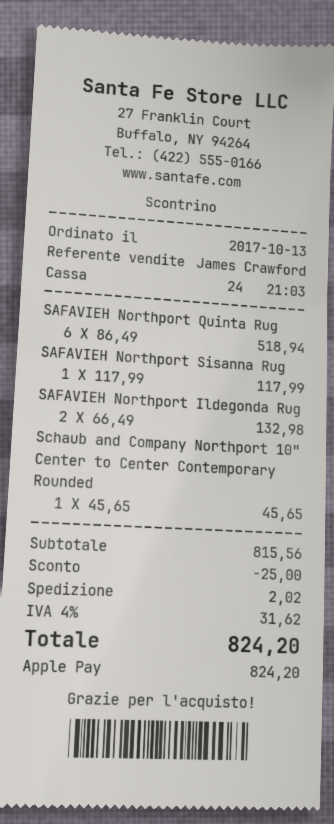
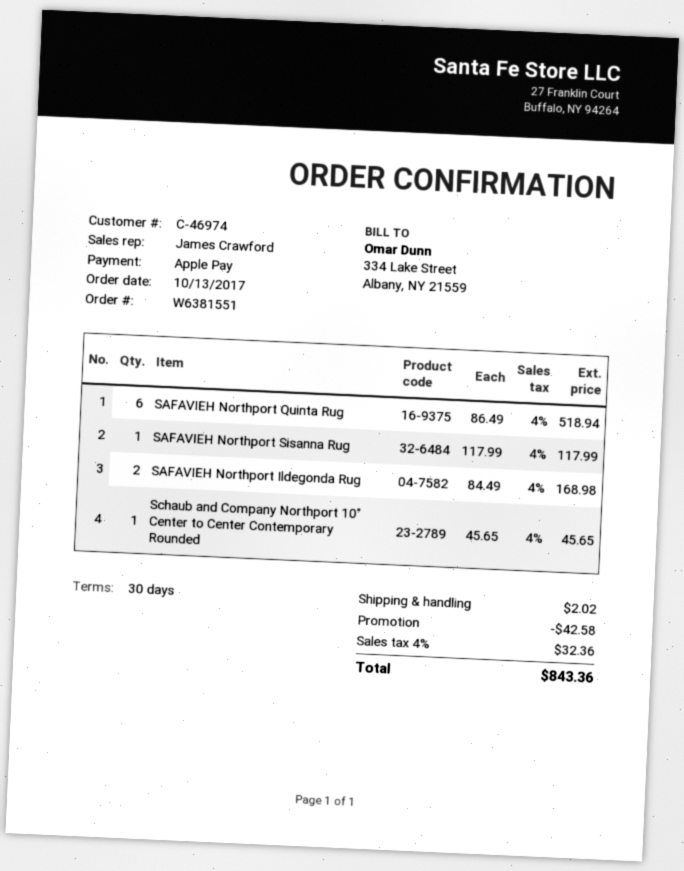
SAFAVIEH Northport Ildegonda Rug: 2 x 66.49 = 132.98 -> 2 x 84.49 = 168.98
discount: 25.00 -> 42.58
tax: 4% = 31.62 -> 4% = 32.36
total: 824.20 -> 843.36

